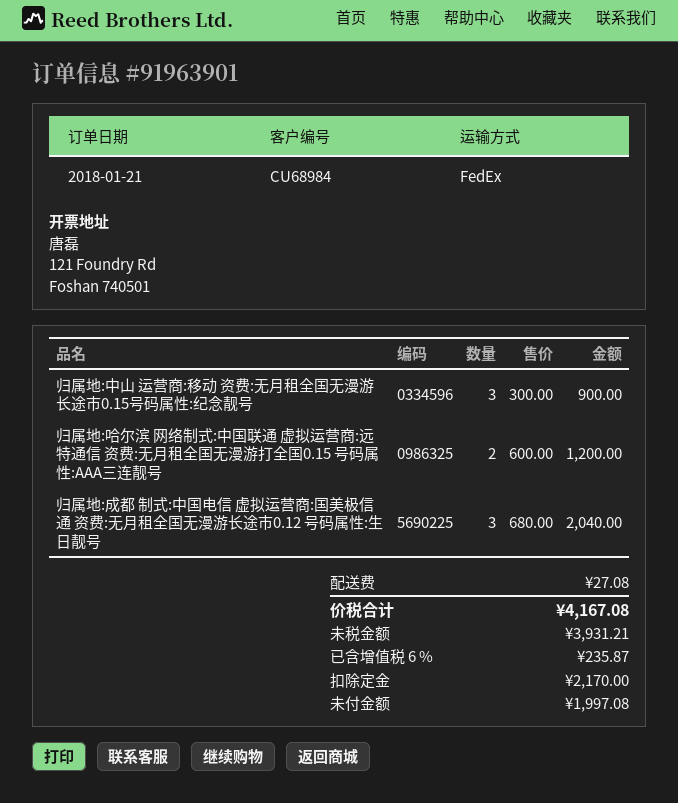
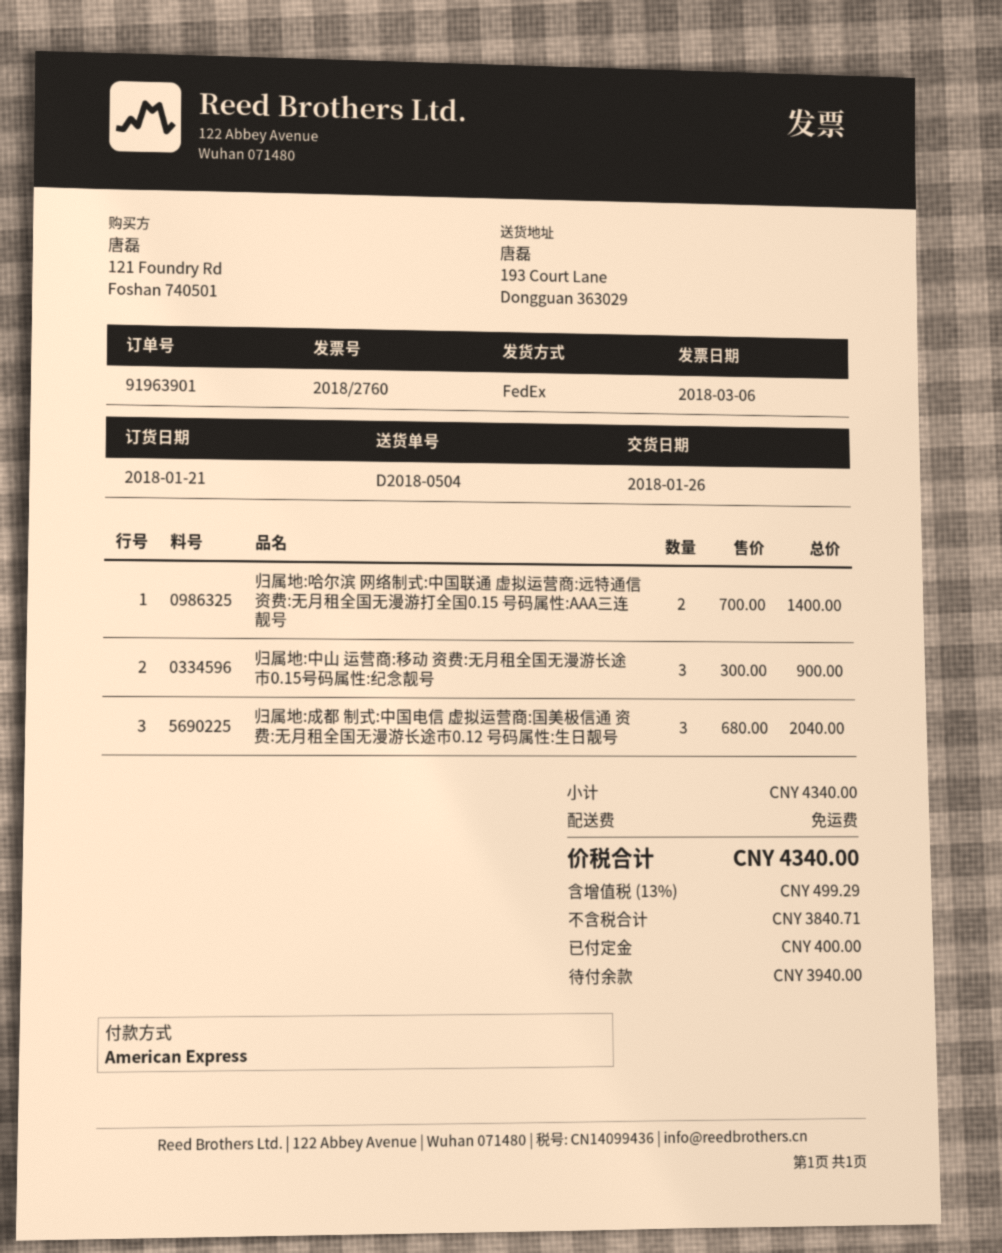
归属地:哈尔滨 网络制式:中国联通 虚拟运营商:远特通信 资费:无月租全国无漫游打全国0.15 号码属性:AAA三连靓号: 2 x 600.00 = 1200.00 -> 2 x 700.00 = 1400.00
shipping: 27.08 -> 0.00
net: 3931.21 -> 3840.71
tax: 6% = 235.87 -> 13% = 499.29
total: 4167.08 -> 4340.00
deposit: 2170.00 -> 400.00
balance: 1997.08 -> 3940.00

